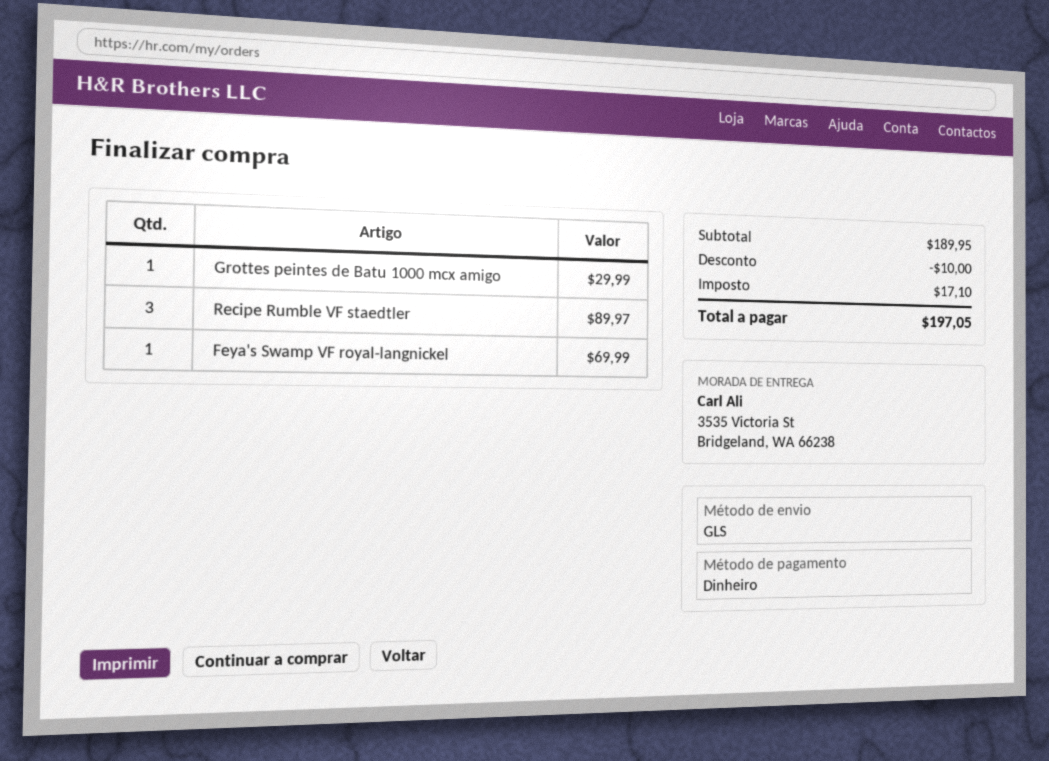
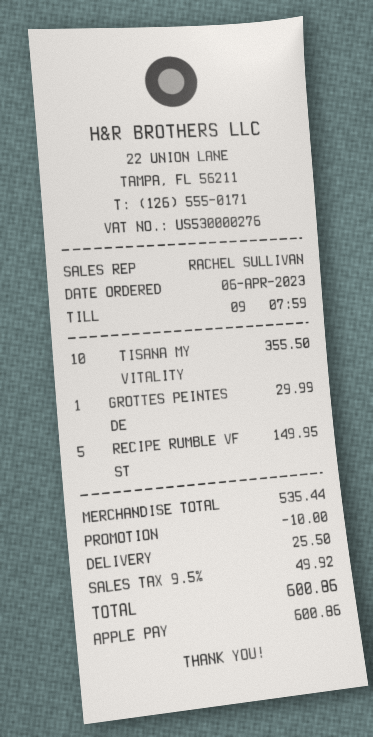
payment method: cash -> Apple Pay
Recipe Rumble VF staedtler: 3 for 89.97 -> 5 for 149.95
Feya's Swamp VF royal-langnickel: 1 for 69.99 -> none
TISANA MY VITALITY: none -> 10 for 355.50
subtotal: 189.95 -> 535.44
shipping: none -> 25.50
tax: 17.10 -> 49.92
total: 197.05 -> 600.86

